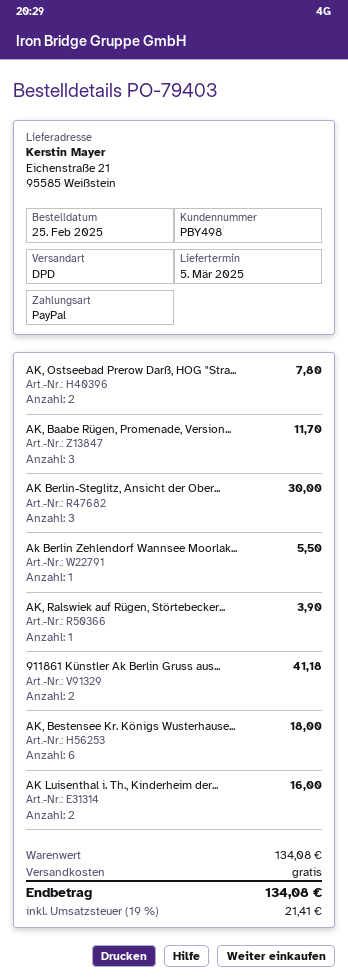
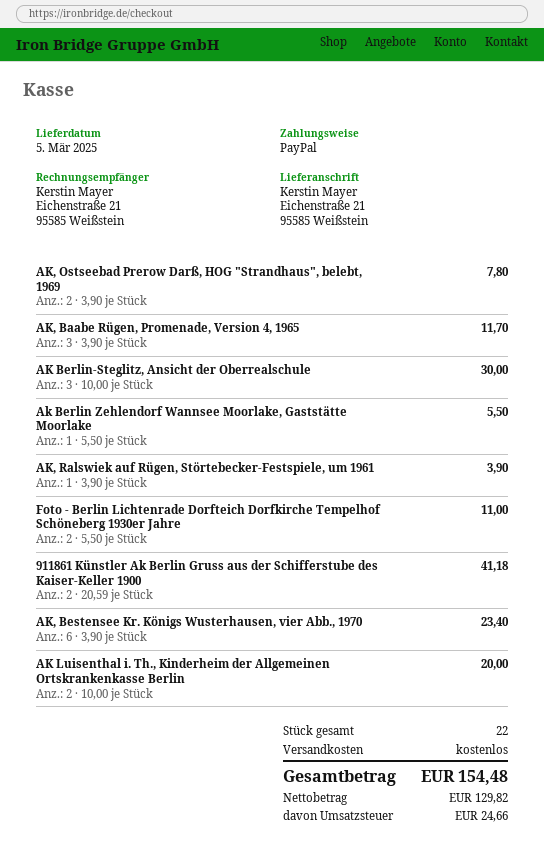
AK, Bestensee Kr. Königs Wusterhause...: 6 for 18.00 -> 6 for 23.40
AK Luisenthal i. Th., Kinderheim der...: 2 for 16.00 -> 2 for 20.00
Foto - Berlin Lichtenrade Dorfteich Dorfkirche Tempelhof Schöneberg 1930er Jahre: none -> 2 for 11.00
tax: 21.41 -> 24.66
total: 134.08 -> 154.48

